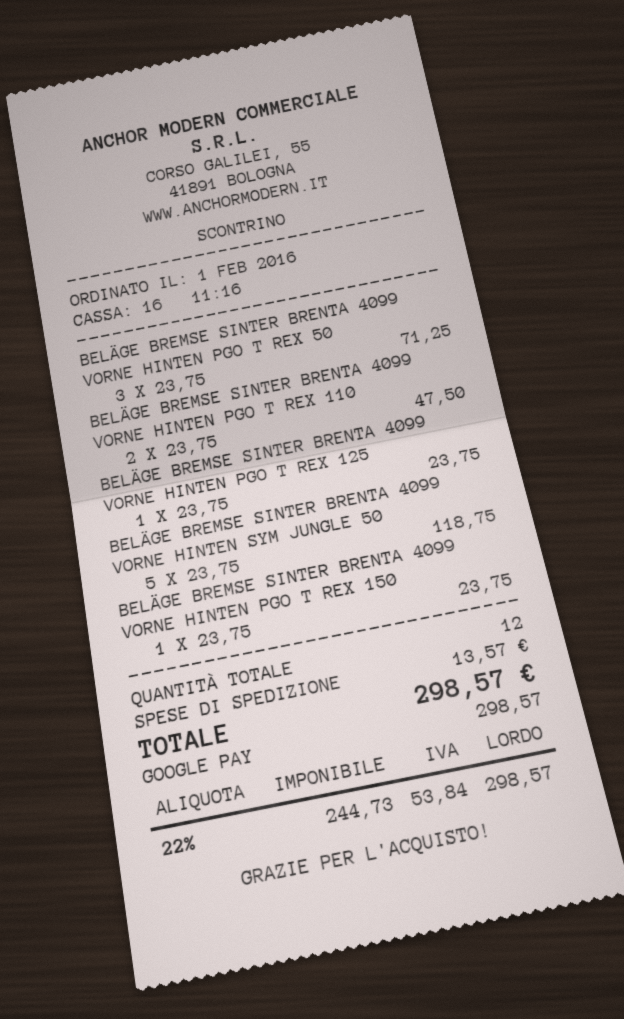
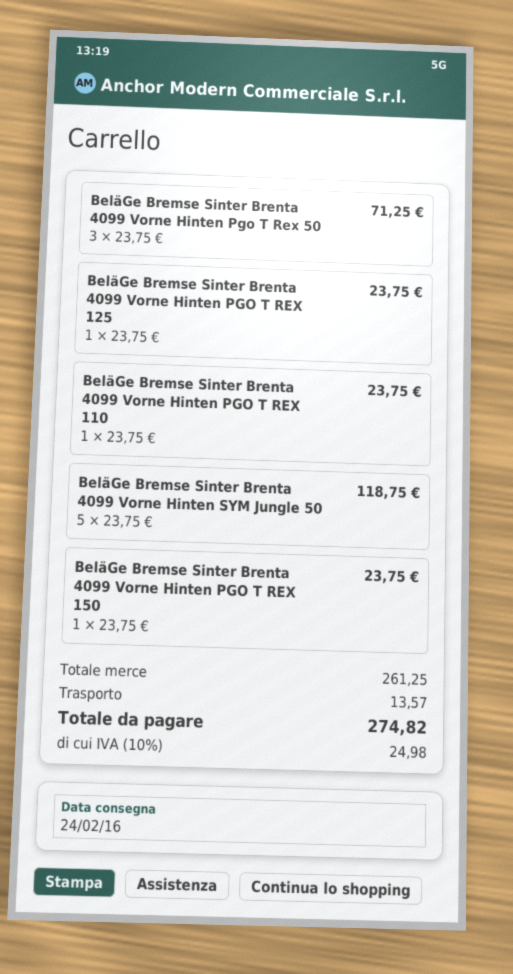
BELÄGE BREMSE SINTER BRENTA 4099 VORNE HINTEN PGO T REX 110: 2 x 23.75 = 47.50 -> 1 x 23.75 = 23.75
tax: 22% = 53.84 -> 10% = 24.98
total: 298.57 -> 274.82

